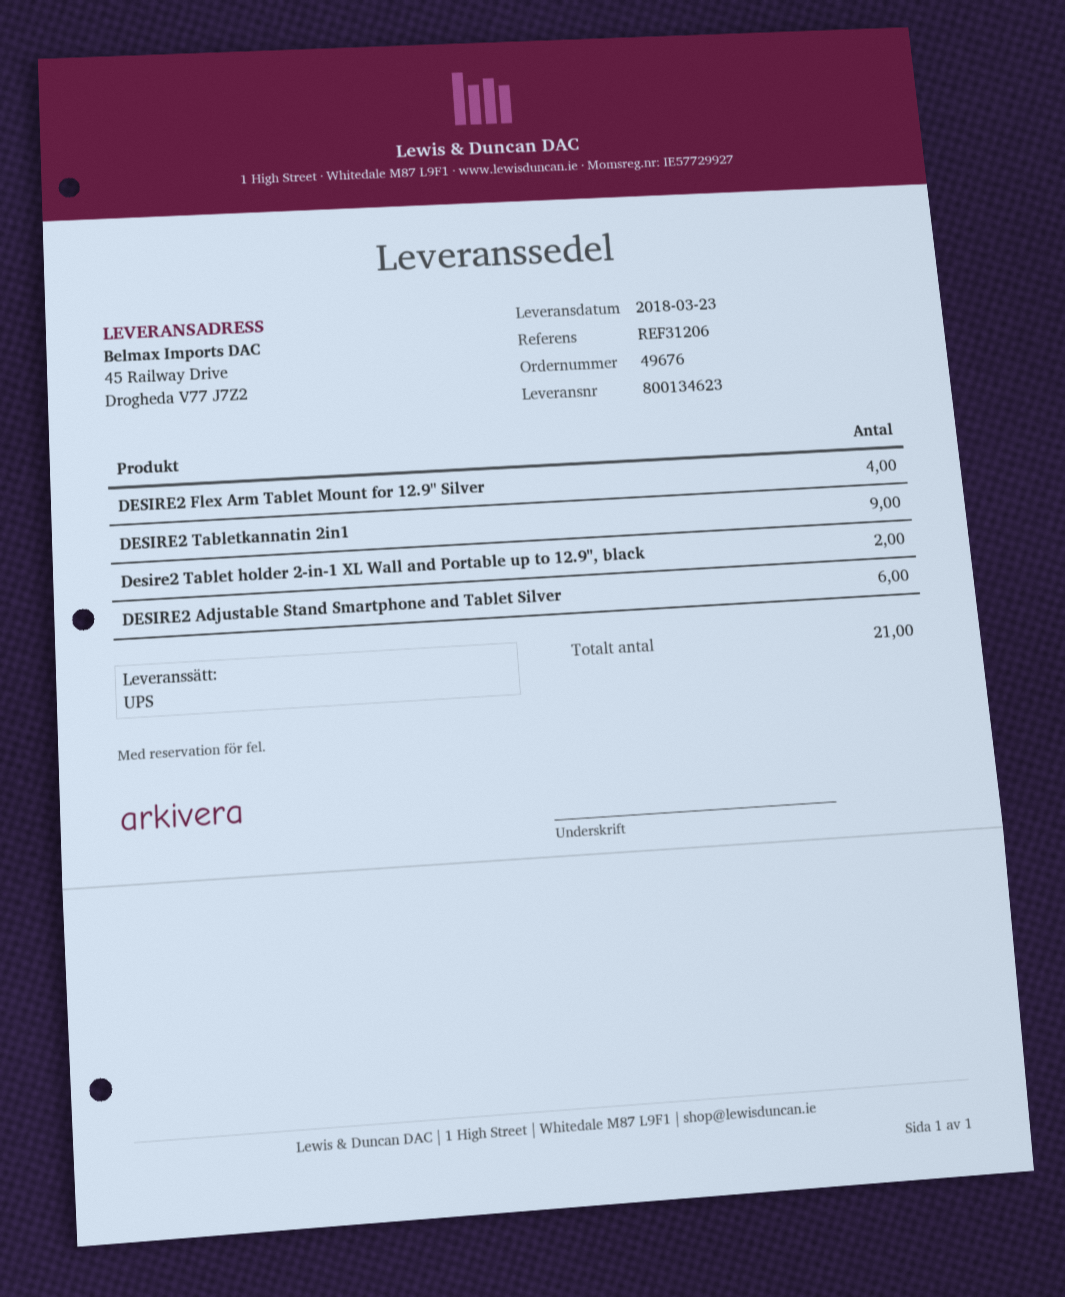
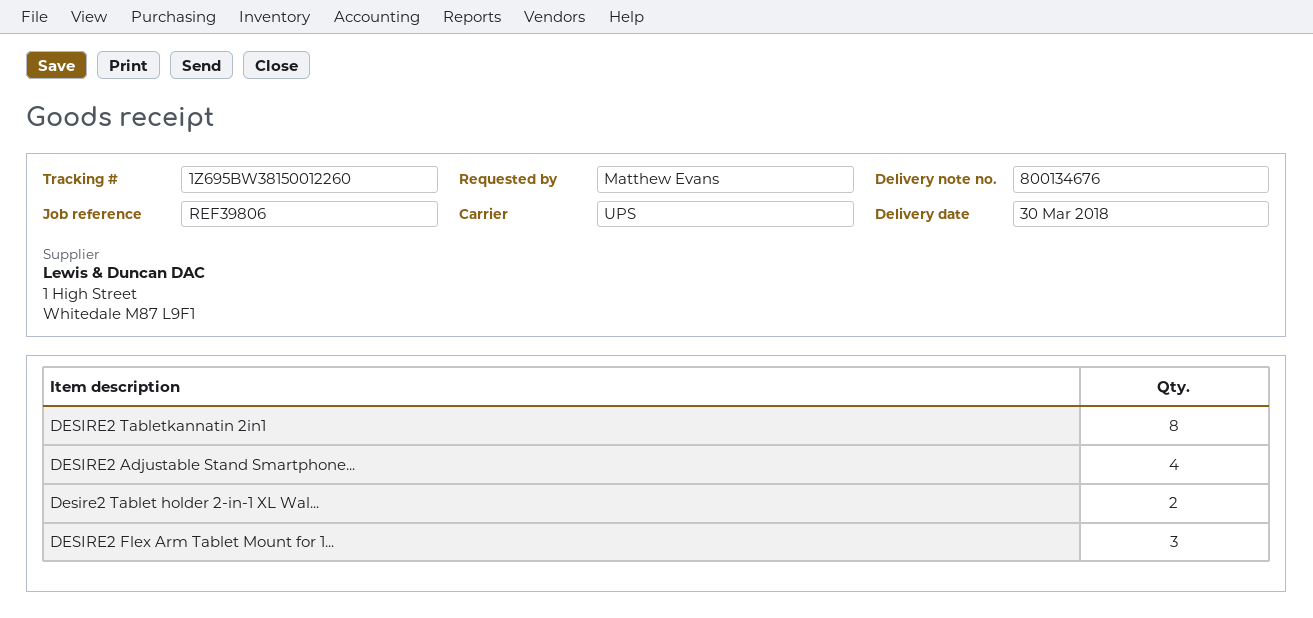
delivery note number: 800134623 -> 800134676
delivery date: 2018-03-23 -> 2018-03-30
reference: REF31206 -> REF39806
DESIRE2 Flex Arm Tablet Mount for 12.9" Silver: 4 -> 3
DESIRE2 Tabletkannatin 2in1: 9 -> 8
DESIRE2 Adjustable Stand Smartphone and Tablet Silver: 6 -> 4

